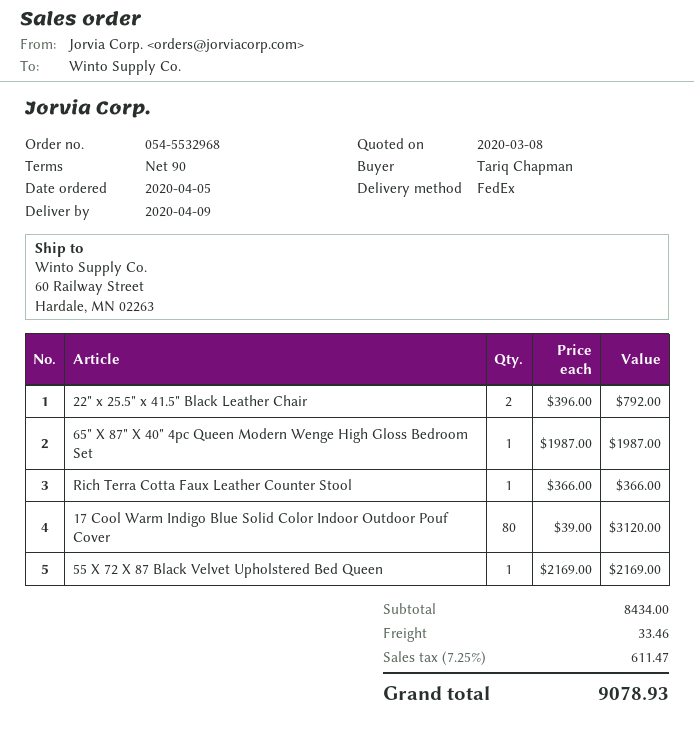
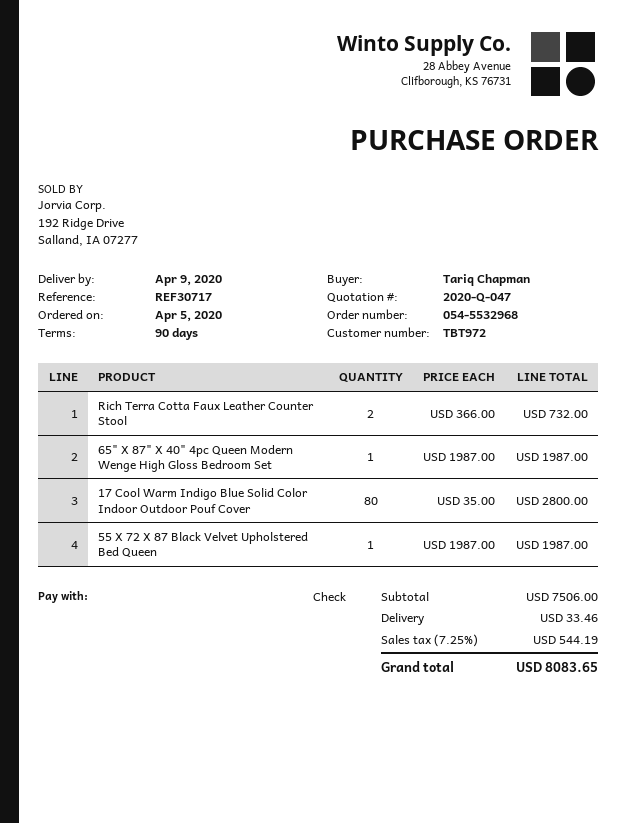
22" x 25.5" x 41.5" Black Leather Chair: 2 x 396.00 = 792.00 -> none
Rich Terra Cotta Faux Leather Counter Stool: 1 x 366.00 = 366.00 -> 2 x 366.00 = 732.00
17 Cool Warm Indigo Blue Solid Color Indoor Outdoor Pouf Cover: 80 x 39.00 = 3120.00 -> 80 x 35.00 = 2800.00
55 X 72 X 87 Black Velvet Upholstered Bed Queen: 1 x 2169.00 = 2169.00 -> 1 x 1987.00 = 1987.00
subtotal: 8434.00 -> 7506.00
tax: 7.25% = 611.47 -> 7.25% = 544.19
total: 9078.93 -> 8083.65

